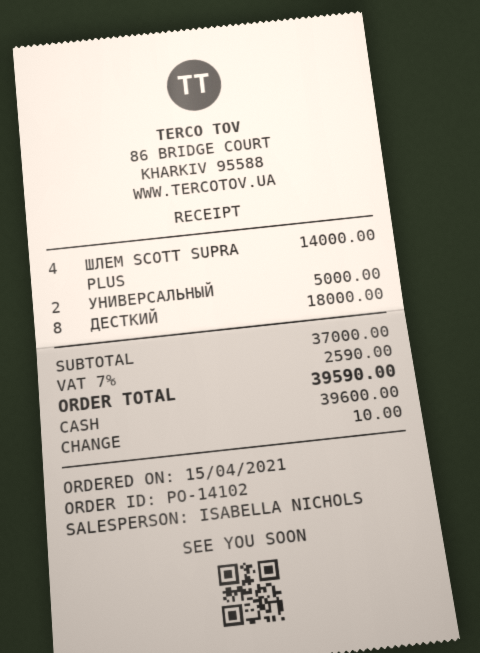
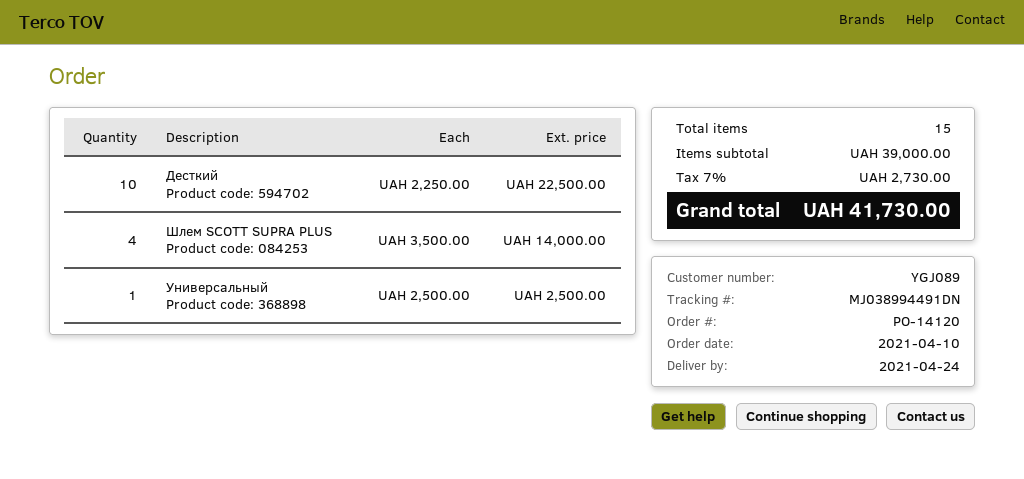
order number: PO-14102 -> PO-14120
order date: 2021-04-15 -> 2021-04-10
УНИВЕРСАЛЬНЫЙ: 2 for 5000.00 -> 1 for 2500.00
ДЕСТКИЙ: 8 for 18000.00 -> 10 for 22500.00
subtotal: 37000.00 -> 39000.00
tax: 7% = 2590.00 -> 7% = 2730.00
total: 39590.00 -> 41730.00

